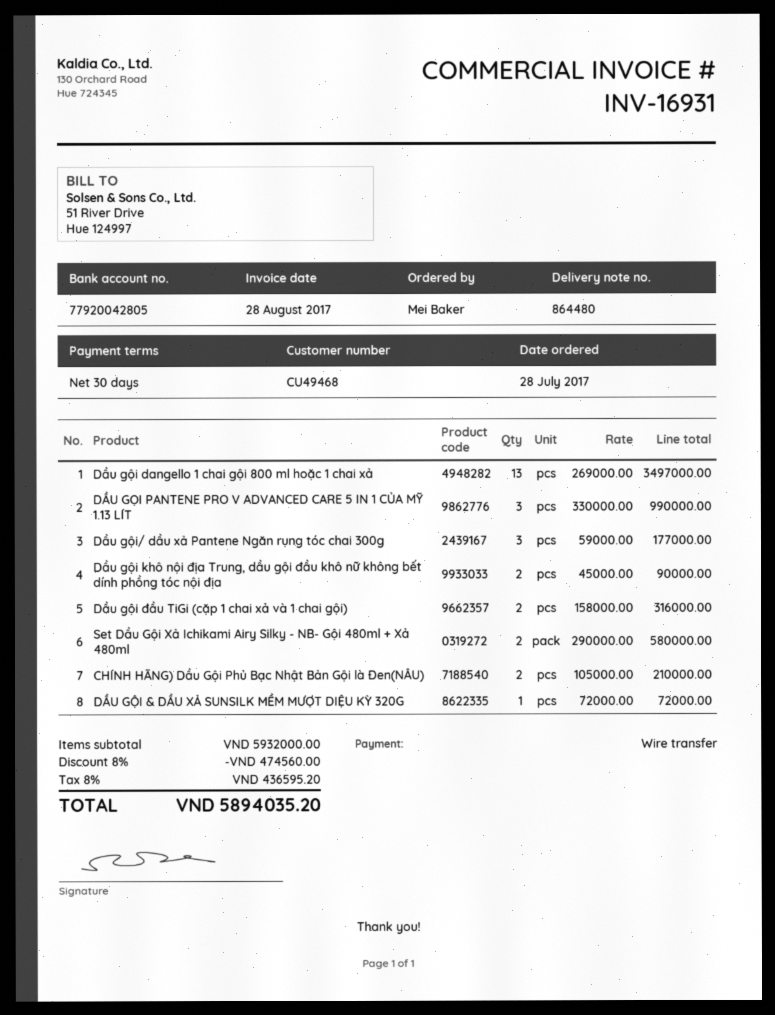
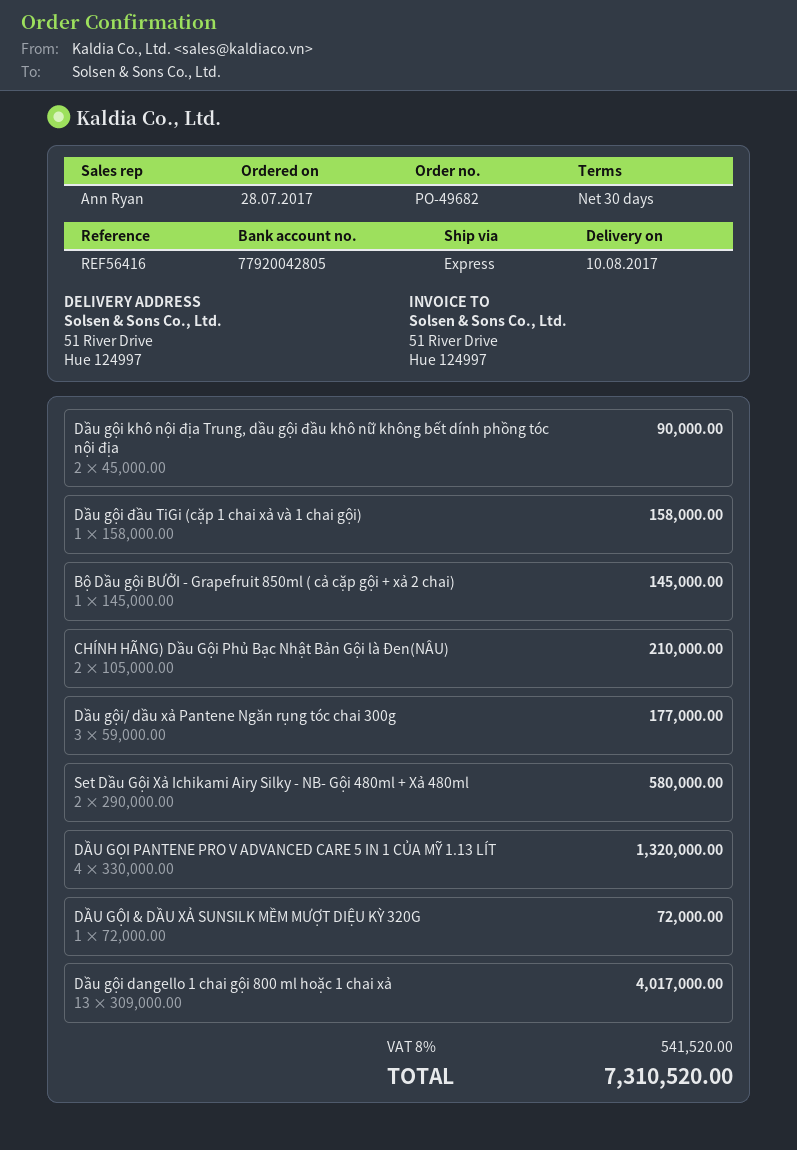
Dầu gội dangello 1 chai gội 800 ml hoặc 1 chai xả: 13 x 269000.00 = 3497000.00 -> 13 x 309000.00 = 4017000.00
DẦU GỌI PANTENE PRO V ADVANCED CARE 5 IN 1 CỦA MỸ 1.13 LÍT: 3 x 330000.00 = 990000.00 -> 4 x 330000.00 = 1320000.00
Dầu gội đầu TiGi (cặp 1 chai xả và 1 chai gội): 2 x 158000.00 = 316000.00 -> 1 x 158000.00 = 158000.00
Bộ Dầu gội BƯỞI - Grapefruit 850ml ( cả cặp gội + xả 2 chai): none -> 1 x 145000.00 = 145000.00
discount: 8% = 474560.00 -> none
tax: 8% = 436595.20 -> 8% = 541520.00
total: 5894035.20 -> 7310520.00

